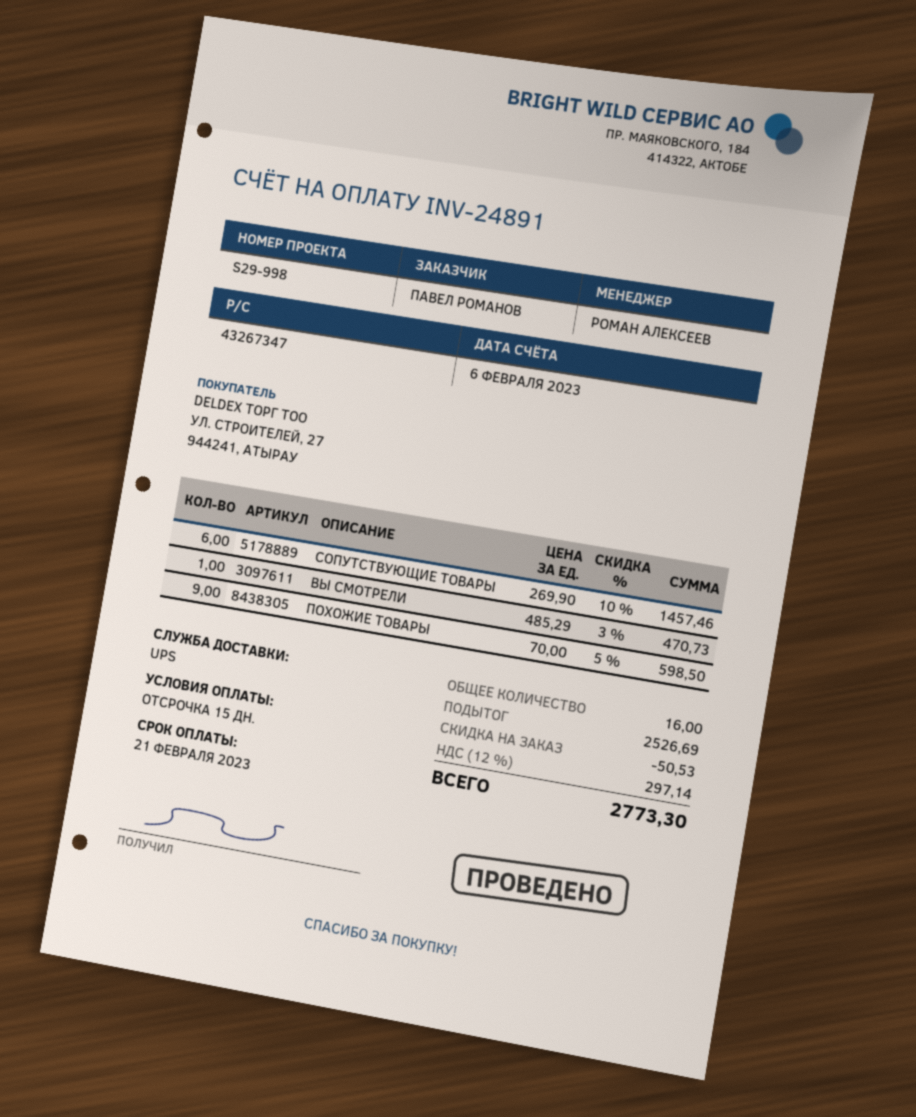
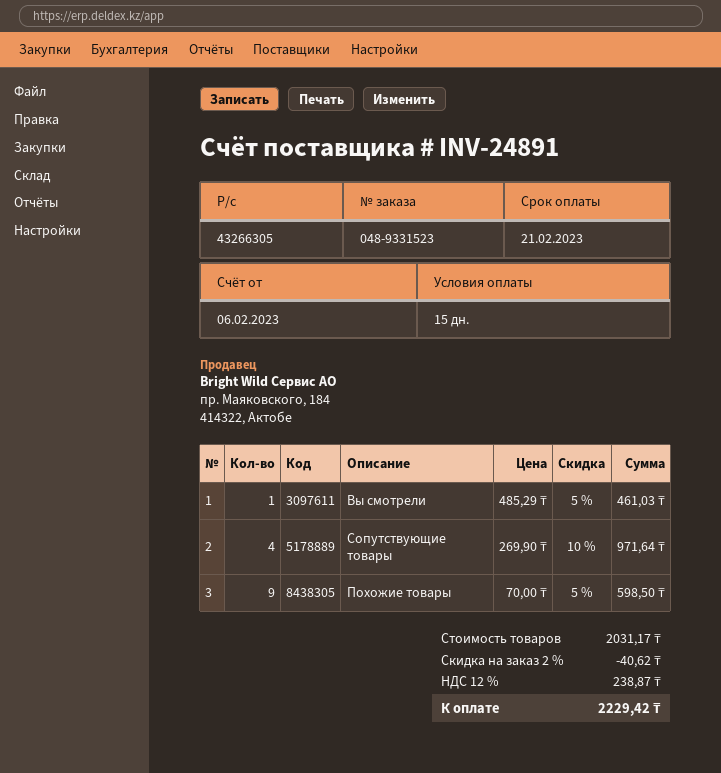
bank account: 43267347 -> 43266305
СОПУТСТВУЮЩИЕ ТОВАРЫ: 6 x 269.90 - 10% = 1457.46 -> 4 x 269.90 - 10% = 971.64
ВЫ СМОТРЕЛИ: 1 x 485.29 - 3% = 470.73 -> 1 x 485.29 - 5% = 461.03
subtotal: 2526.69 -> 2031.17
discount: 50.53 -> 40.62
tax: 12% = 297.14 -> 12% = 238.87
total: 2773.30 -> 2229.42

